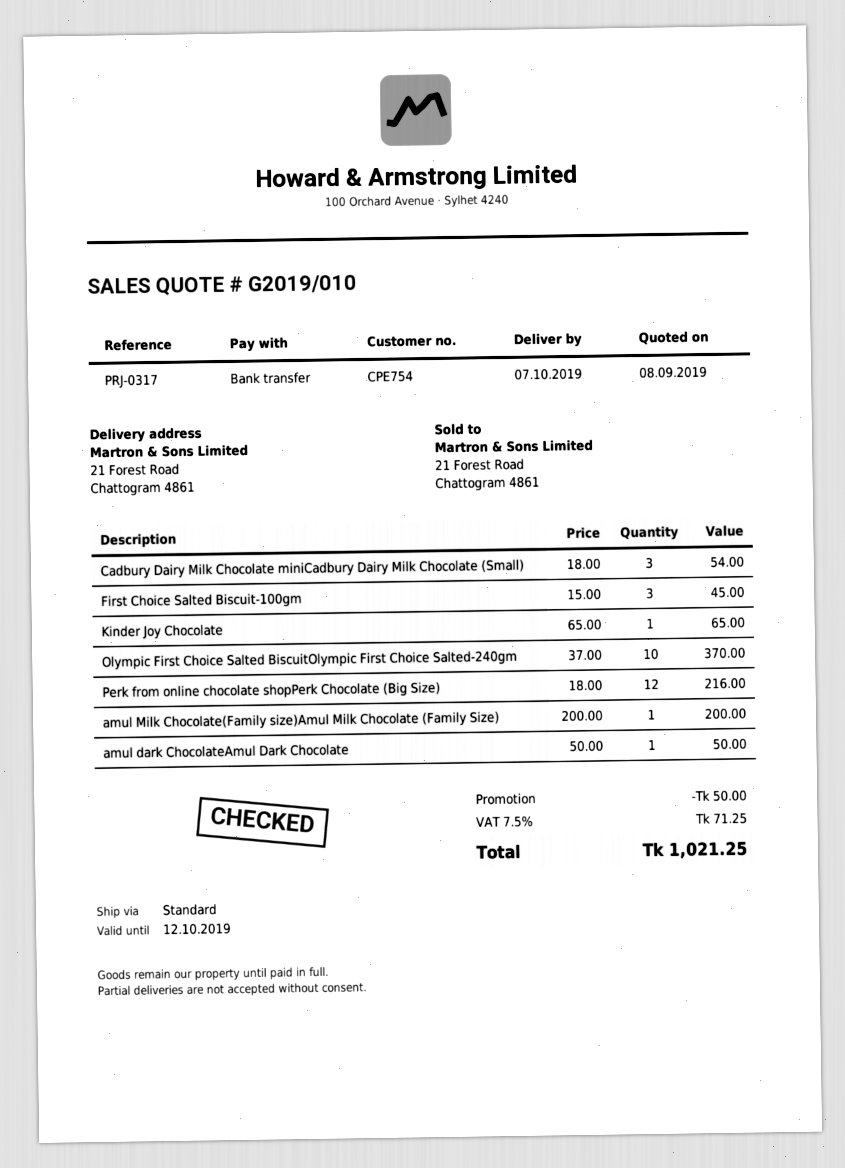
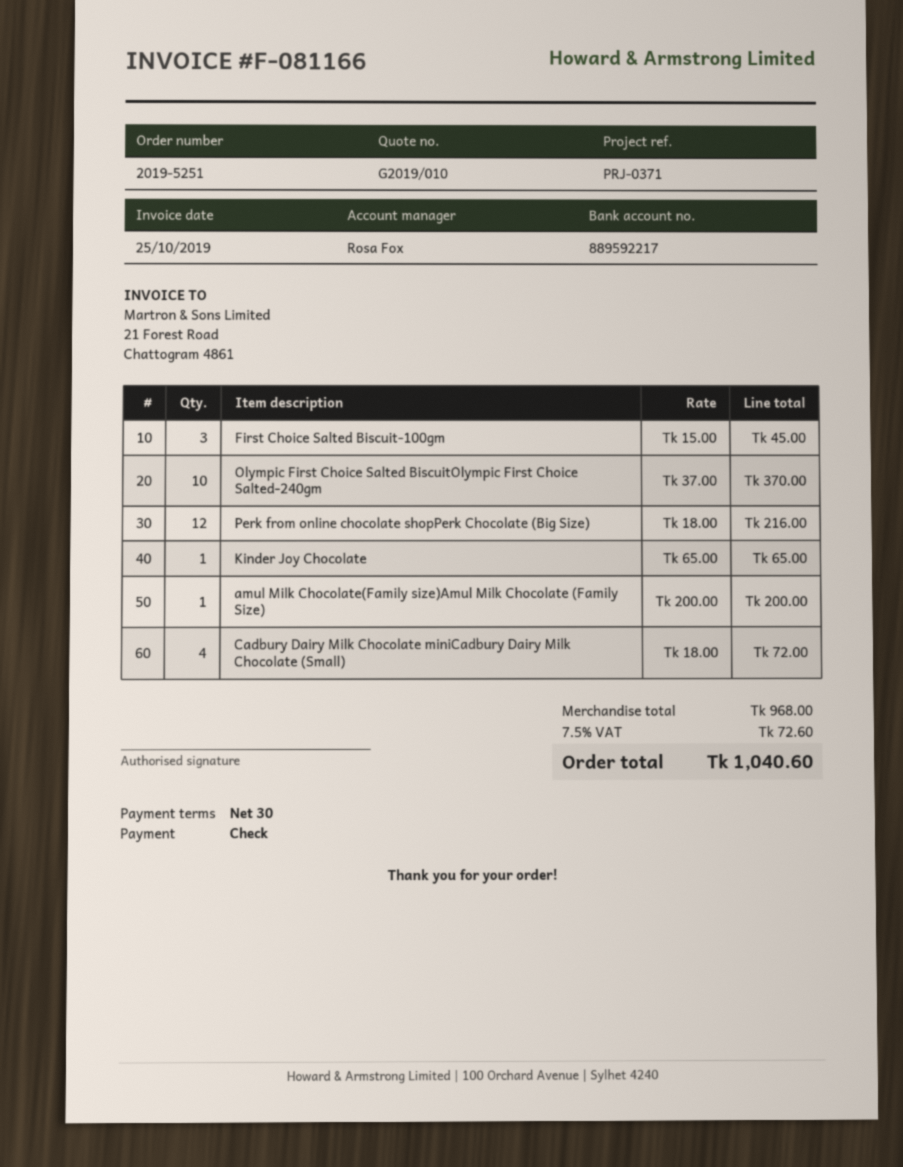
reference: PRJ-0317 -> PRJ-0371
payment method: bank transfer -> cheque
Cadbury Dairy Milk Chocolate miniCadbury Dairy Milk Chocolate (Small): 3 x 18.00 = 54.00 -> 4 x 18.00 = 72.00
amul dark ChocolateAmul Dark Chocolate: 1 x 50.00 = 50.00 -> none
discount: 50.00 -> none
tax: 7.5% = 71.25 -> 7.5% = 72.60
total: 1021.25 -> 1040.60

